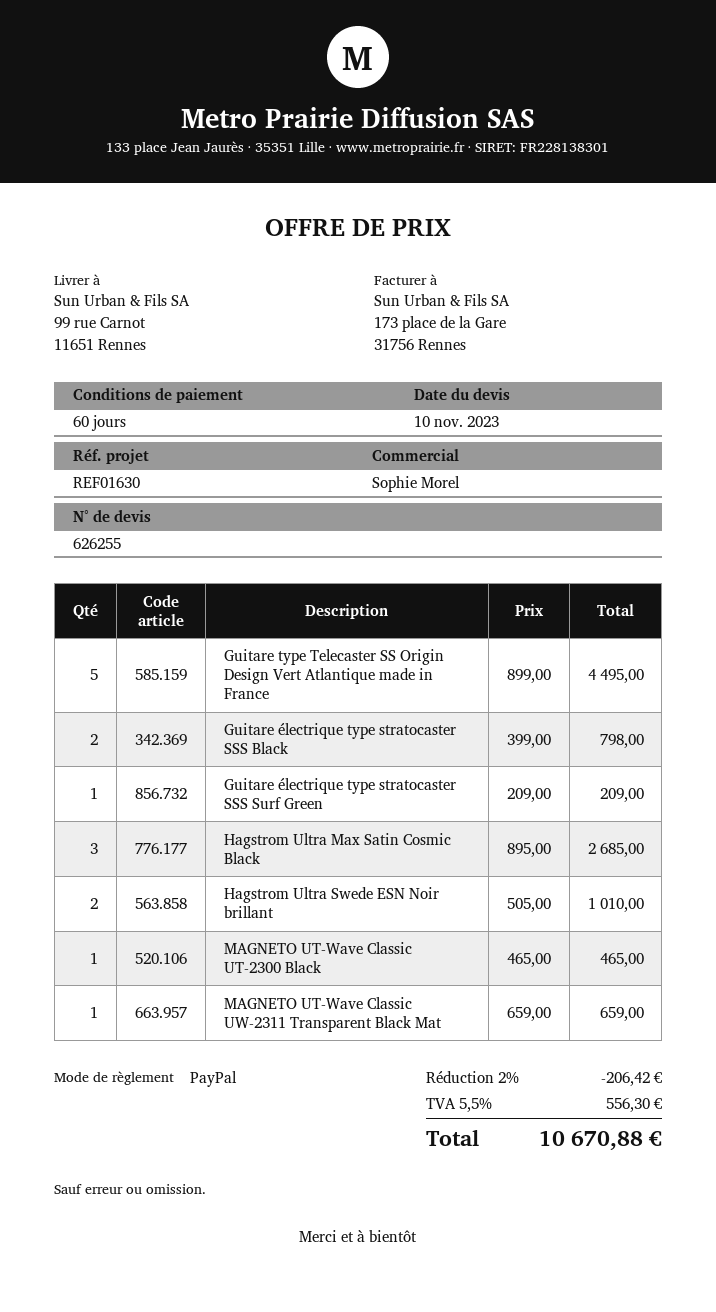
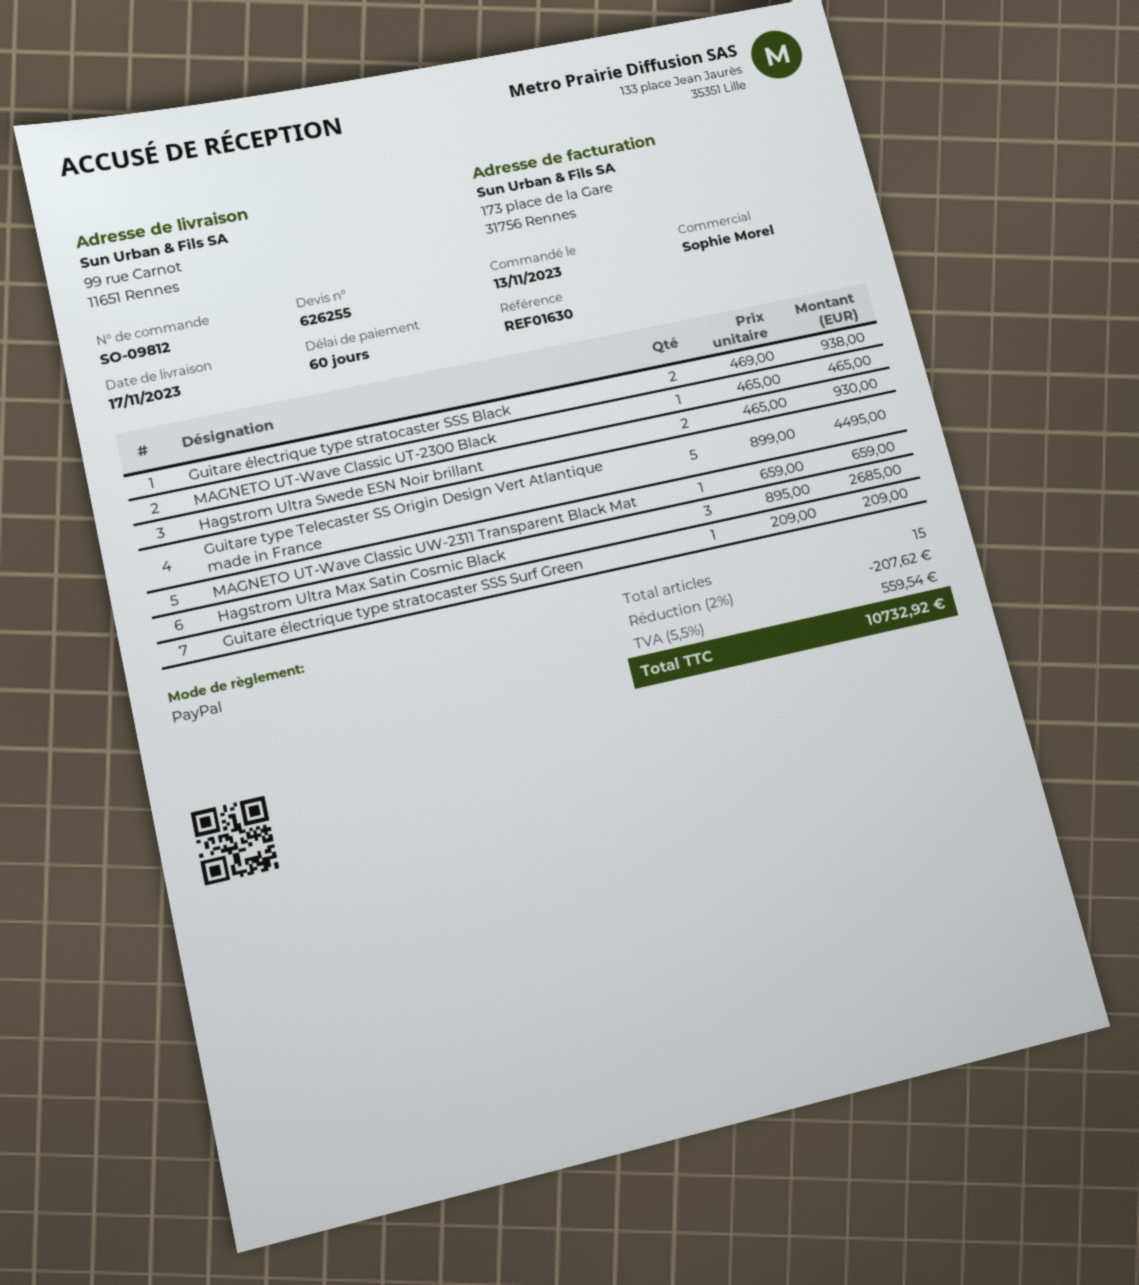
Guitare électrique type stratocaster SSS Black: 2 x 399.00 = 798.00 -> 2 x 469.00 = 938.00
Hagstrom Ultra Swede ESN Noir brillant: 2 x 505.00 = 1010.00 -> 2 x 465.00 = 930.00
discount: 2% = 206.42 -> 2% = 207.62
tax: 5.5% = 556.30 -> 5.5% = 559.54
total: 10670.88 -> 10732.92

